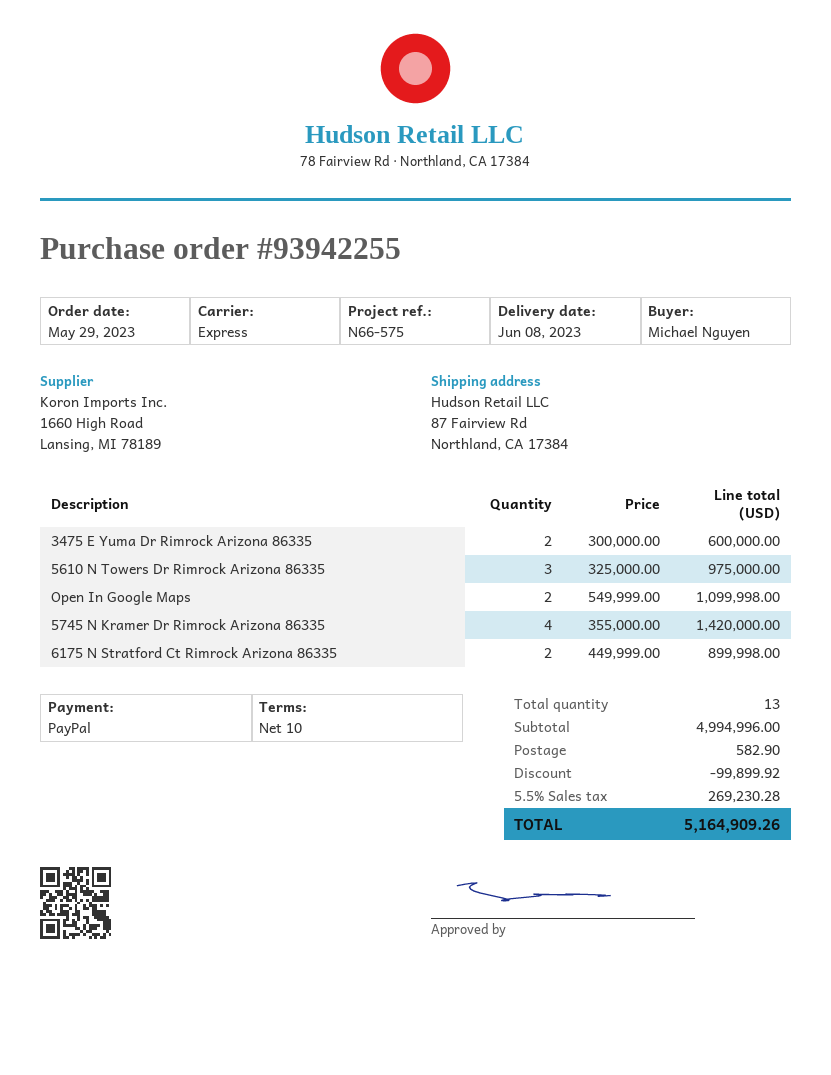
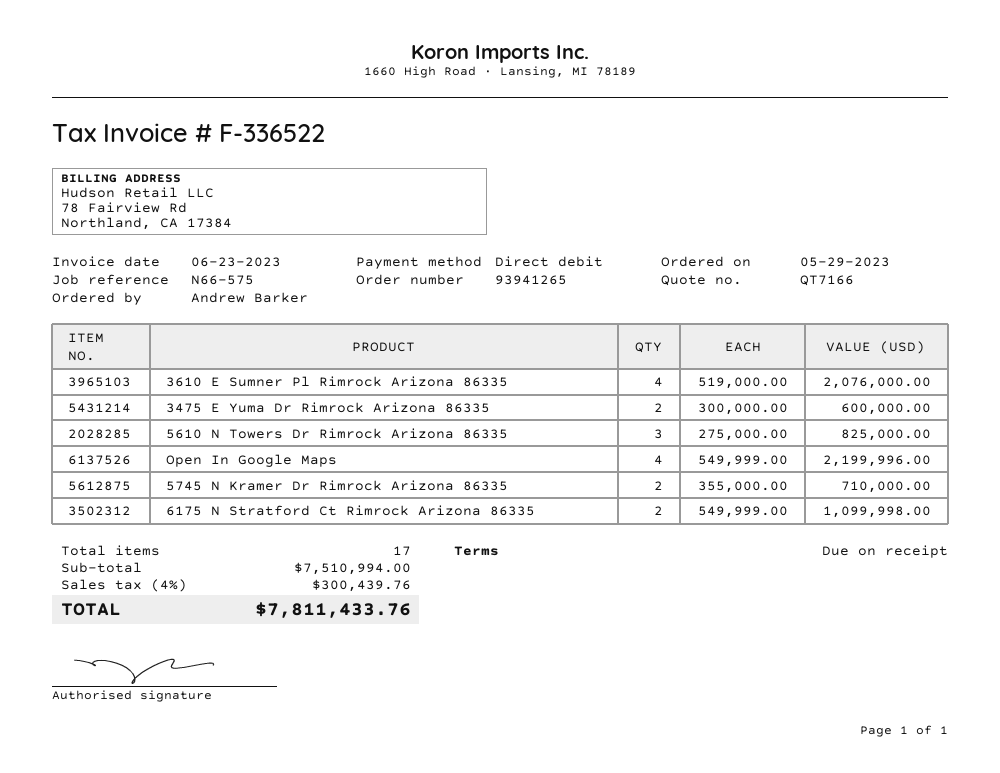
order number: 93942255 -> 93941265
payment terms: 10 days -> on receipt
ordered by: Michael Nguyen -> Andrew Barker
payment method: PayPal -> direct debit
5610 N Towers Dr Rimrock Arizona 86335: 3 x 325000.00 = 975000.00 -> 3 x 275000.00 = 825000.00
Open In Google Maps: 2 x 549999.00 = 1099998.00 -> 4 x 549999.00 = 2199996.00
5745 N Kramer Dr Rimrock Arizona 86335: 4 x 355000.00 = 1420000.00 -> 2 x 355000.00 = 710000.00
6175 N Stratford Ct Rimrock Arizona 86335: 2 x 449999.00 = 899998.00 -> 2 x 549999.00 = 1099998.00
3610 E Sumner Pl Rimrock Arizona 86335: none -> 4 x 519000.00 = 2076000.00
total quantity: 13 -> 17
subtotal: 4994996.00 -> 7510994.00
discount: 99899.92 -> none
shipping: 582.90 -> none
tax: 5.5% = 269230.28 -> 4% = 300439.76
total: 5164909.26 -> 7811433.76

